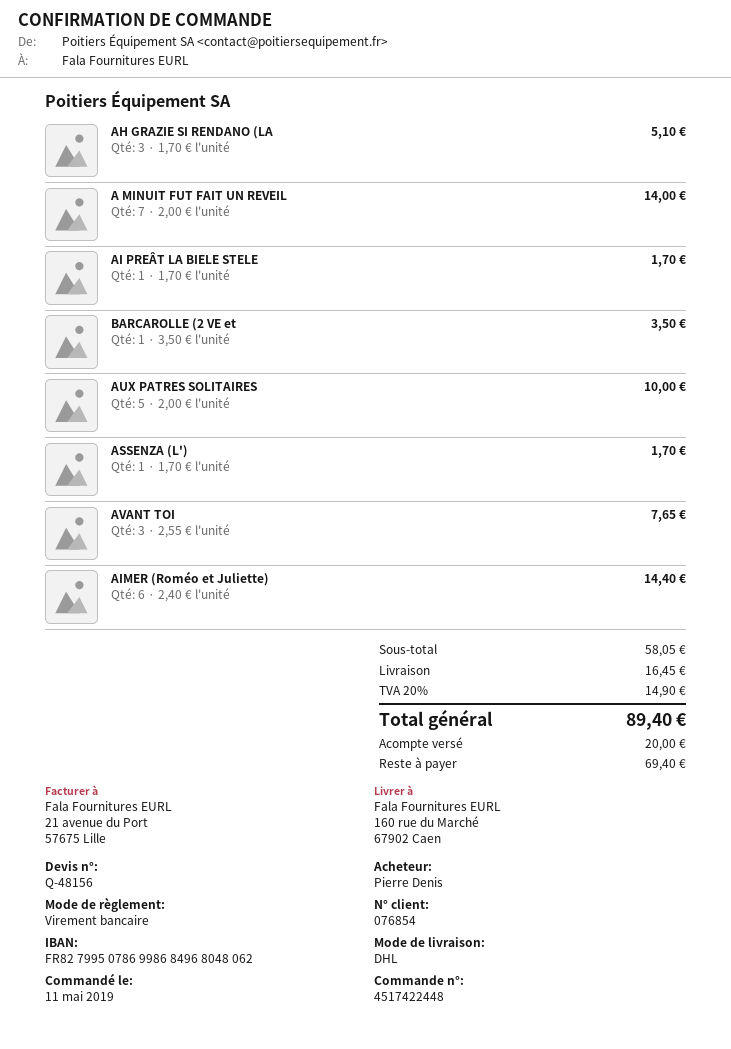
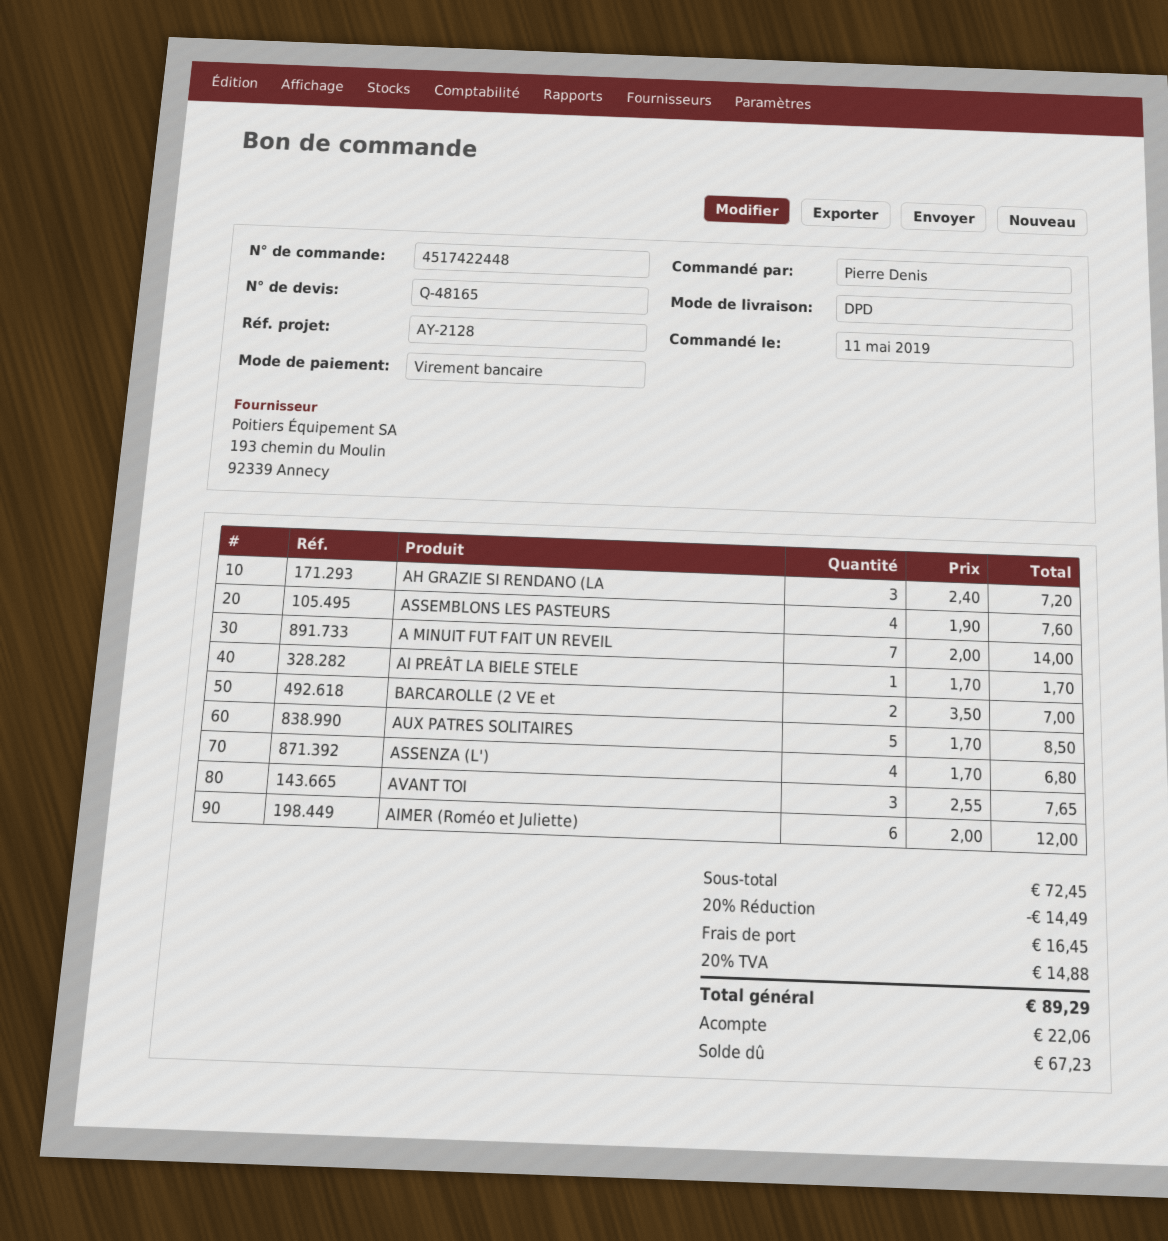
quote number: Q-48156 -> Q-48165
shipping method: DHL -> DPD
AH GRAZIE SI RENDANO (LA: 3 x 1.70 = 5.10 -> 3 x 2.40 = 7.20
BARCAROLLE (2 VE et: 1 x 3.50 = 3.50 -> 2 x 3.50 = 7.00
AUX PATRES SOLITAIRES: 5 x 2.00 = 10.00 -> 5 x 1.70 = 8.50
ASSENZA (L'): 1 x 1.70 = 1.70 -> 4 x 1.70 = 6.80
AIMER (Roméo et Juliette): 6 x 2.40 = 14.40 -> 6 x 2.00 = 12.00
ASSEMBLONS LES PASTEURS: none -> 4 x 1.90 = 7.60
subtotal: 58.05 -> 72.45
discount: none -> 20% = 14.49
tax: 20% = 14.90 -> 20% = 14.88
total: 89.40 -> 89.29
deposit: 20.00 -> 22.06
balance: 69.40 -> 67.23

